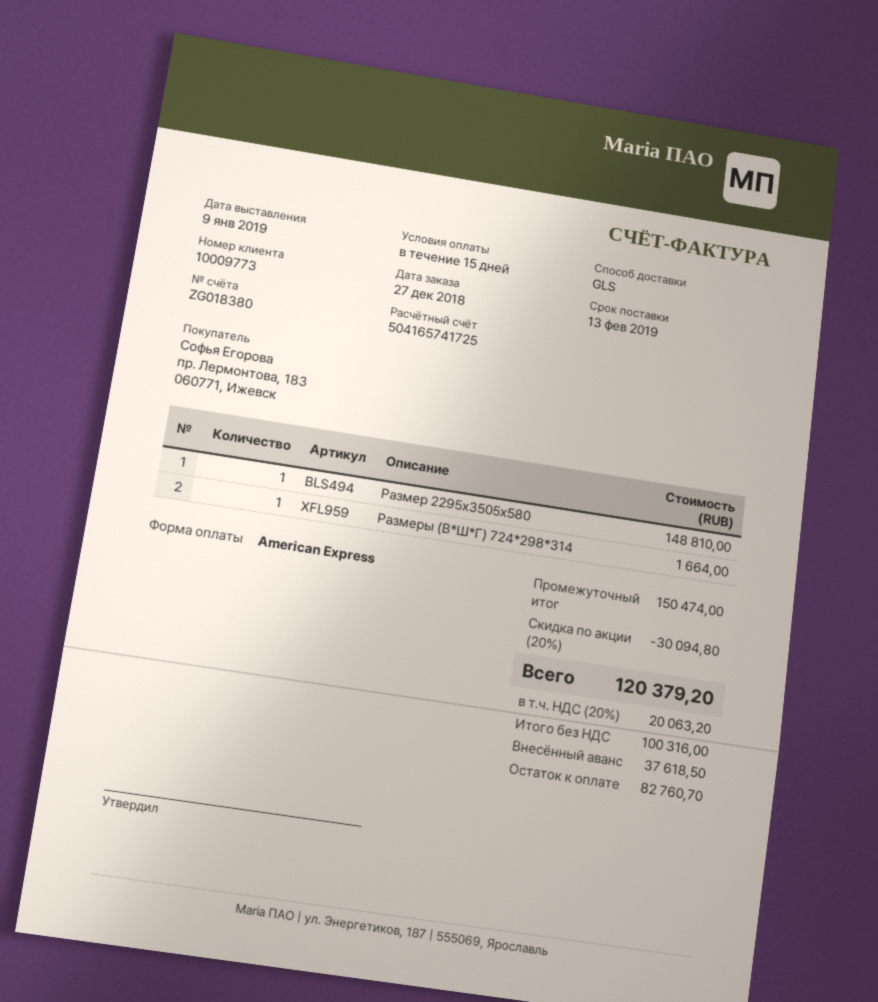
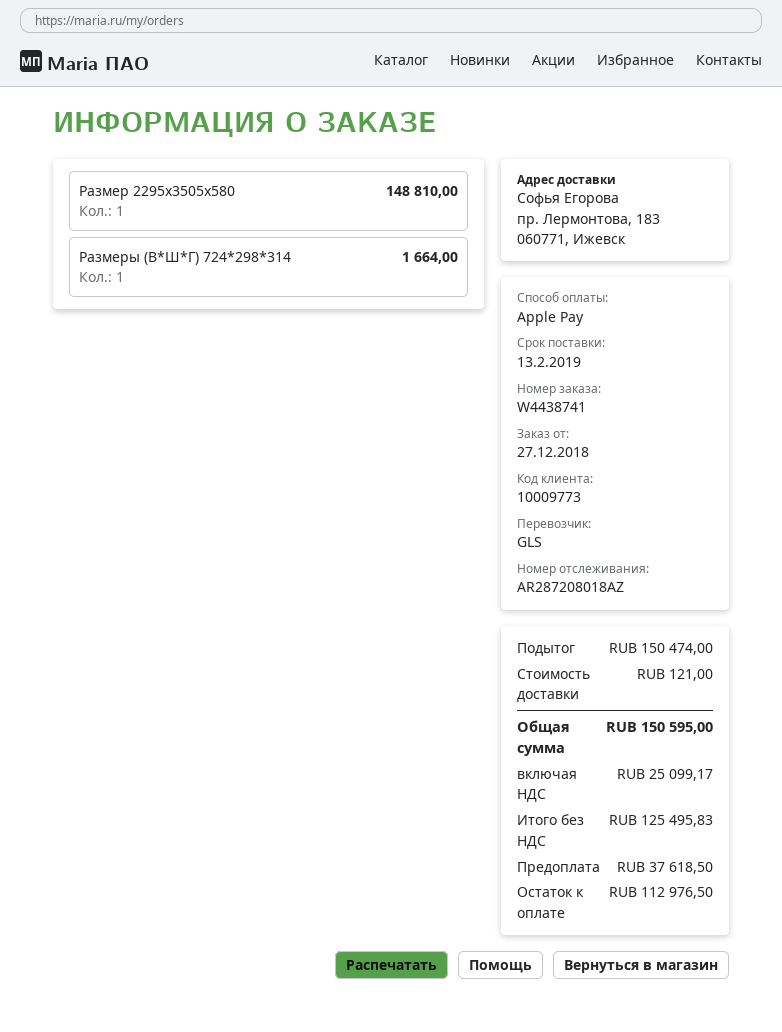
payment method: American Express -> Apple Pay
discount: 20% = 30094.80 -> none
shipping: none -> 121.00
net: 100316.00 -> 125495.83
tax: 20063.20 -> 25099.17
total: 120379.20 -> 150595.00
balance: 82760.70 -> 112976.50

